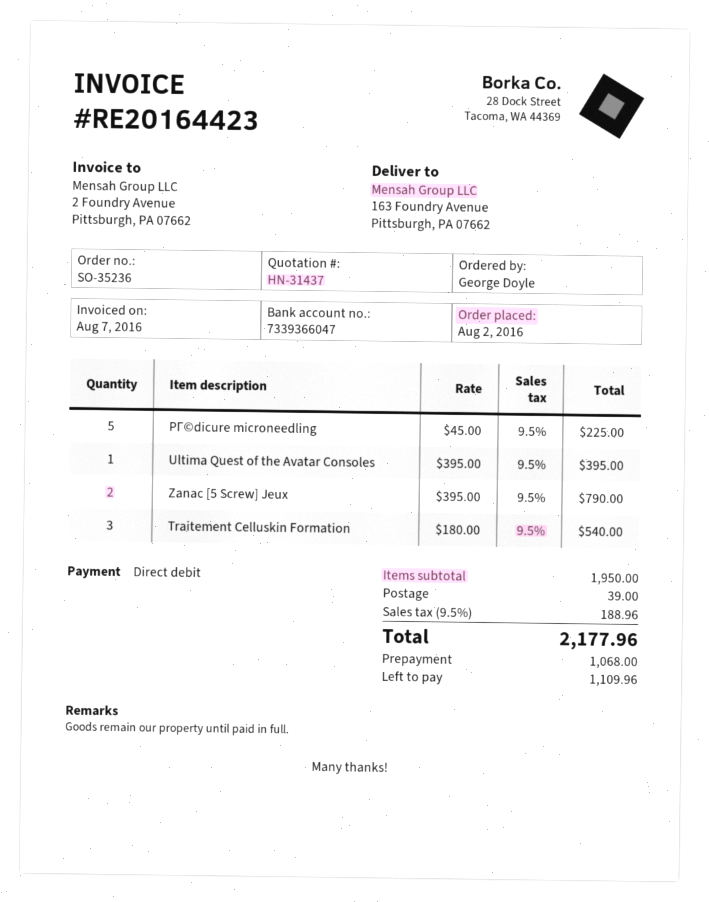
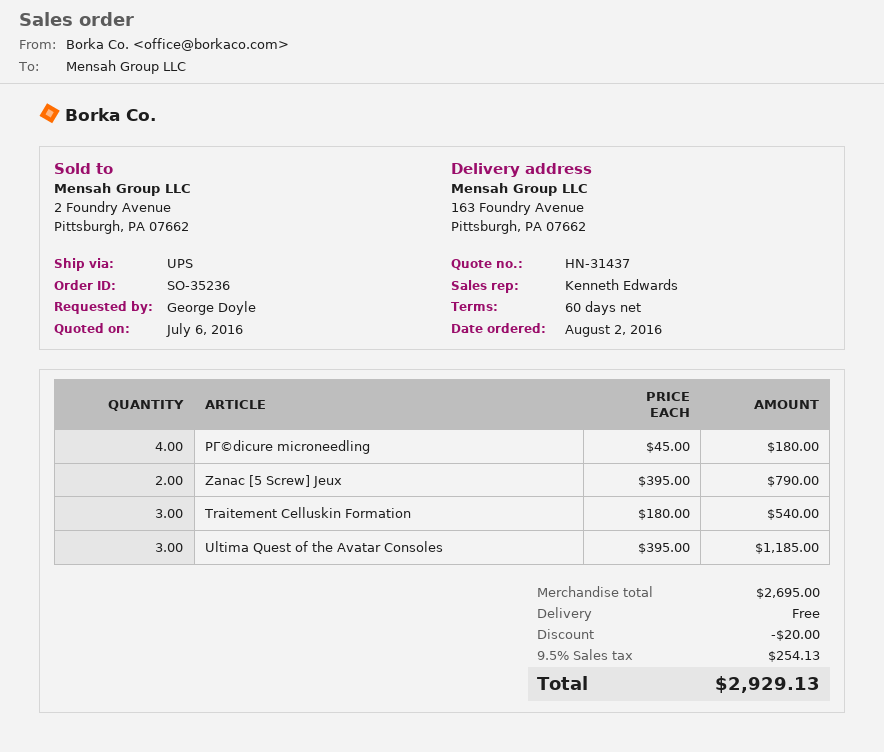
PΓ©dicure microneedling: 5 x 45.00 = 225.00 -> 4 x 45.00 = 180.00
Ultima Quest of the Avatar Consoles: 1 x 395.00 = 395.00 -> 3 x 395.00 = 1185.00
subtotal: 1950.00 -> 2695.00
discount: none -> 20.00
shipping: 39.00 -> 0.00
tax: 9.5% = 188.96 -> 9.5% = 254.13
total: 2177.96 -> 2929.13

